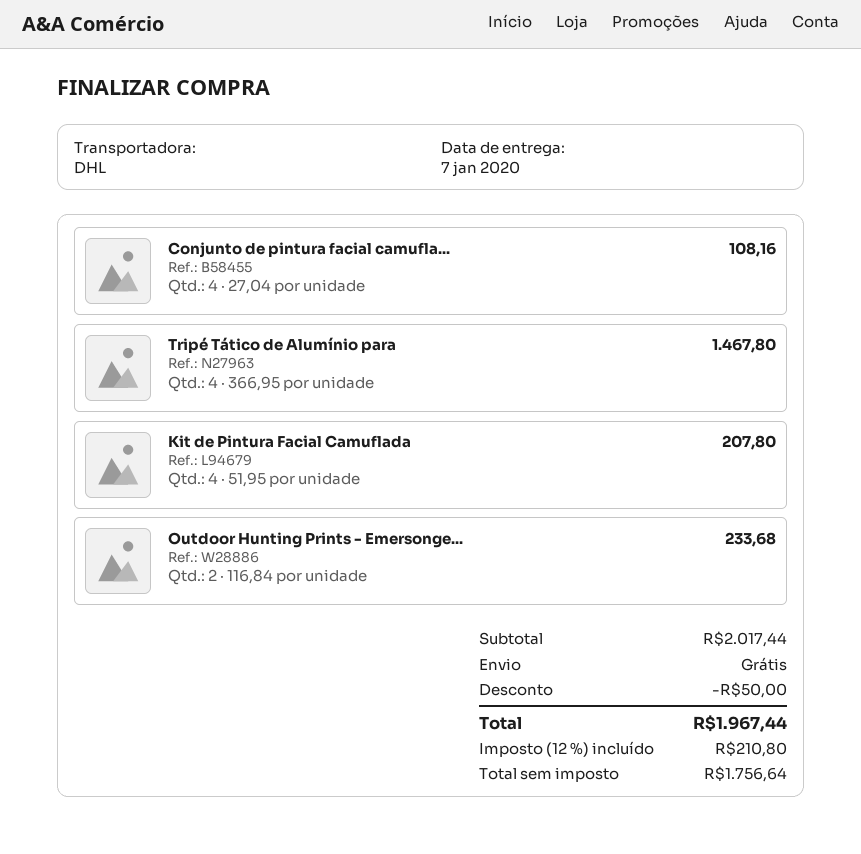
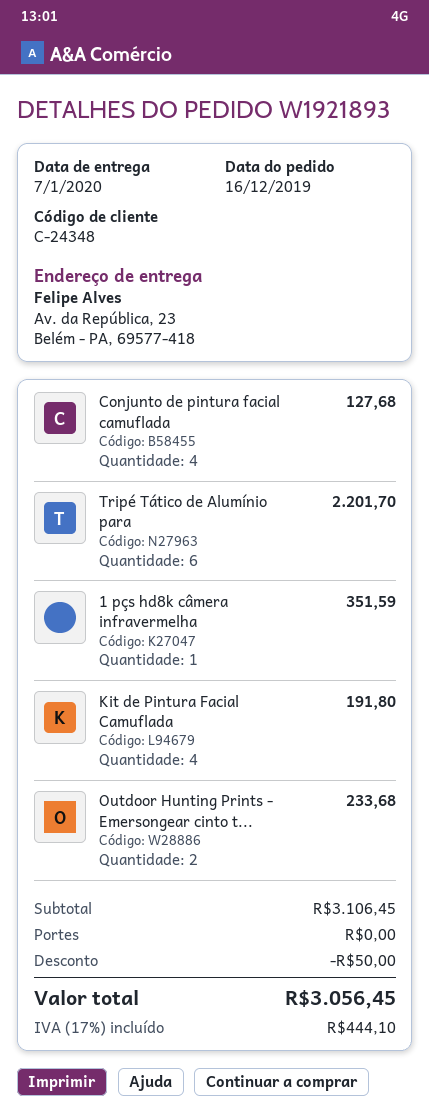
Conjunto de pintura facial camufla...: 4 for 108.16 -> 4 for 127.68
Tripé Tático de Alumínio para: 4 for 1467.80 -> 6 for 2201.70
Kit de Pintura Facial Camuflada: 4 for 207.80 -> 4 for 191.80
1 pçs hd8k câmera infravermelha: none -> 1 for 351.59
subtotal: 2017.44 -> 3106.45
tax: 12% = 210.80 -> 17% = 444.10
total: 1967.44 -> 3056.45

